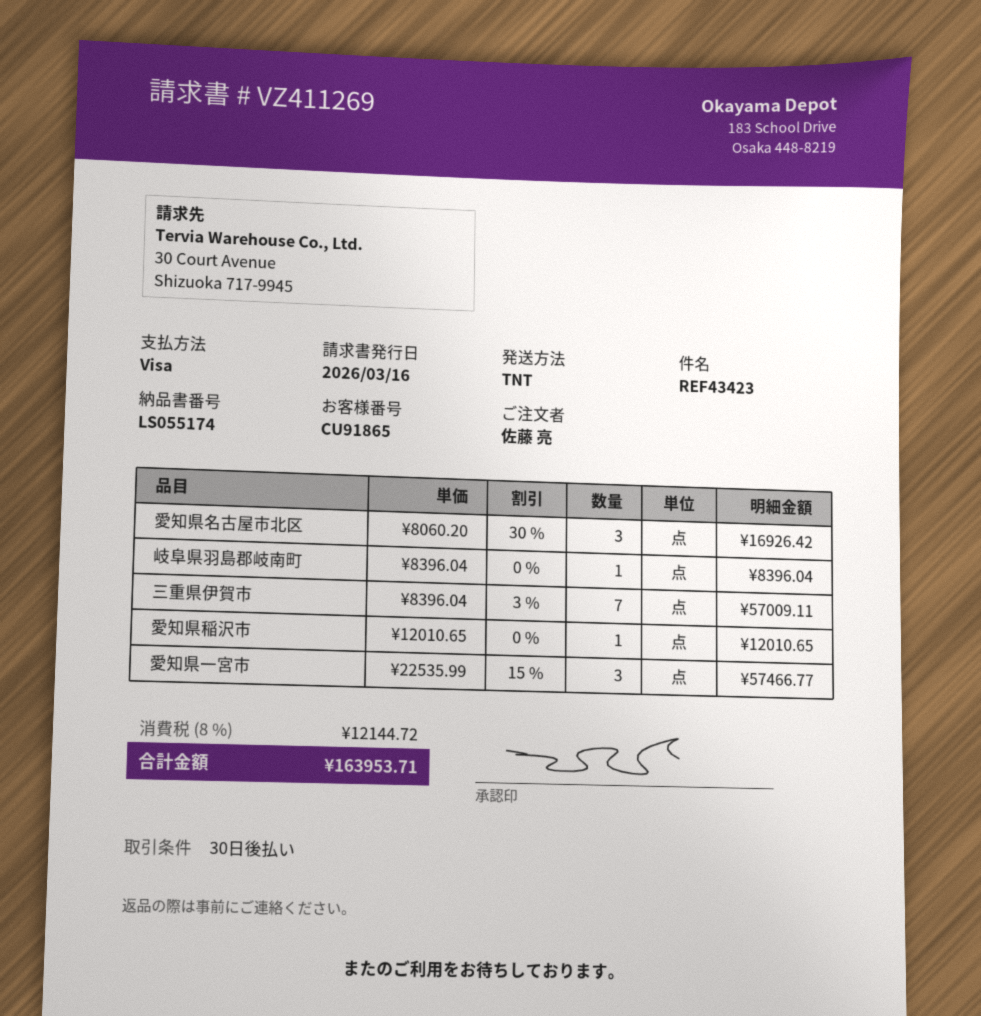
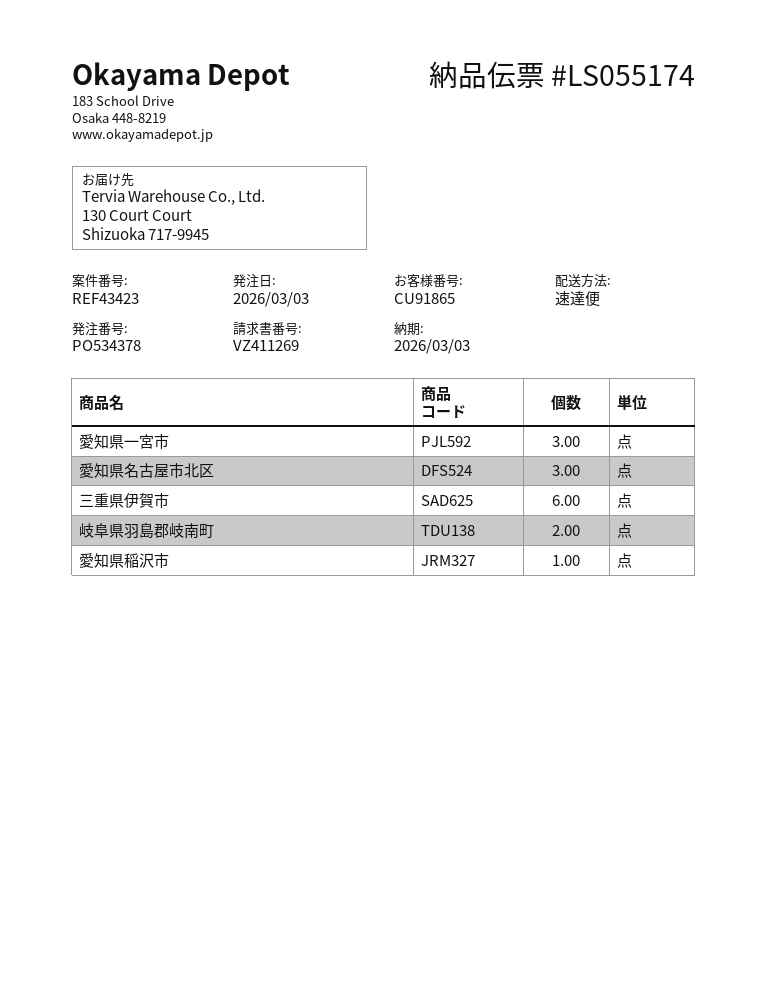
shipping method: TNT -> express
岐阜県羽島郡岐南町: 1 -> 2
三重県伊賀市: 7 -> 6

